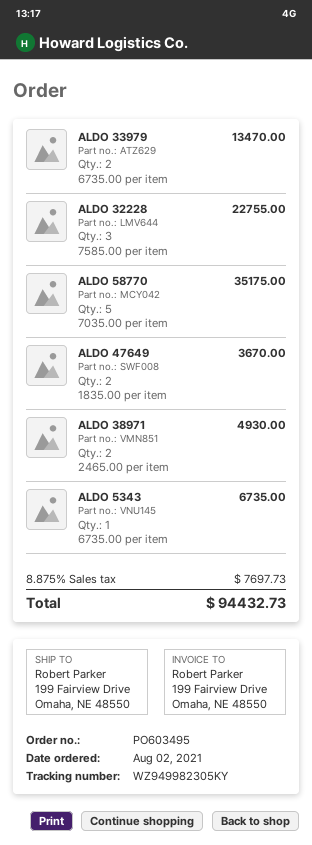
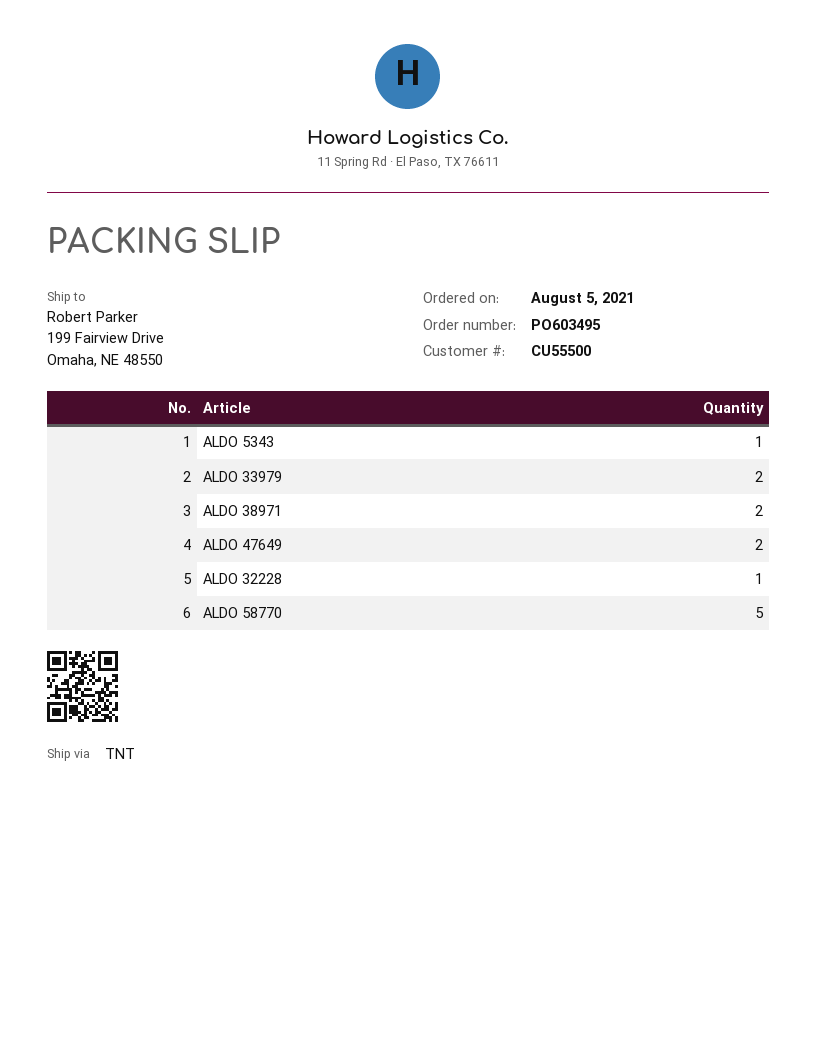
order date: 2021-08-02 -> 2021-08-05
ALDO 32228: 3 -> 1

